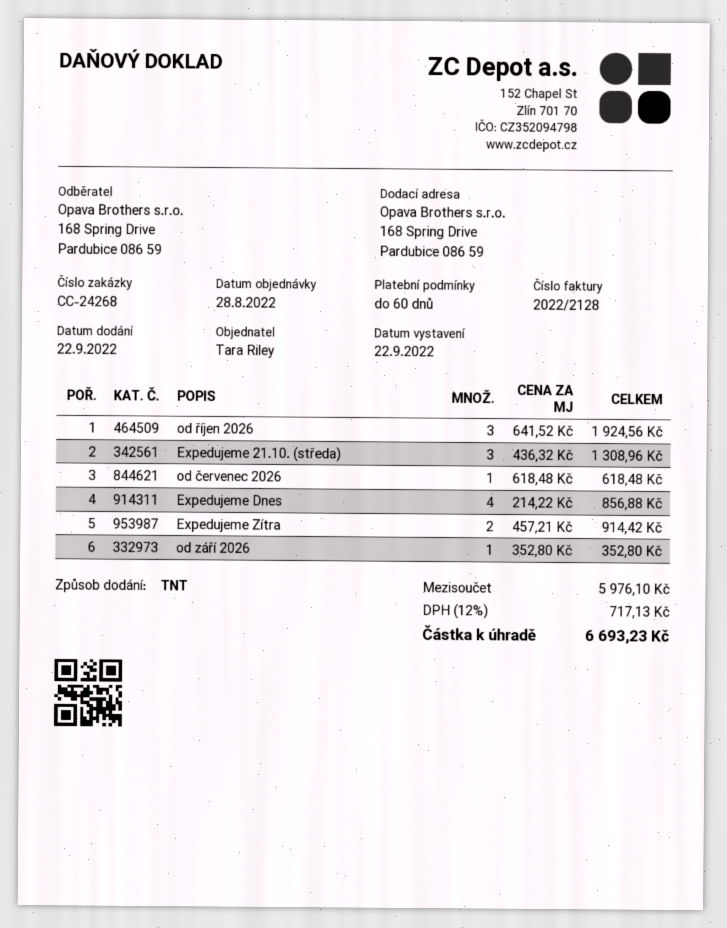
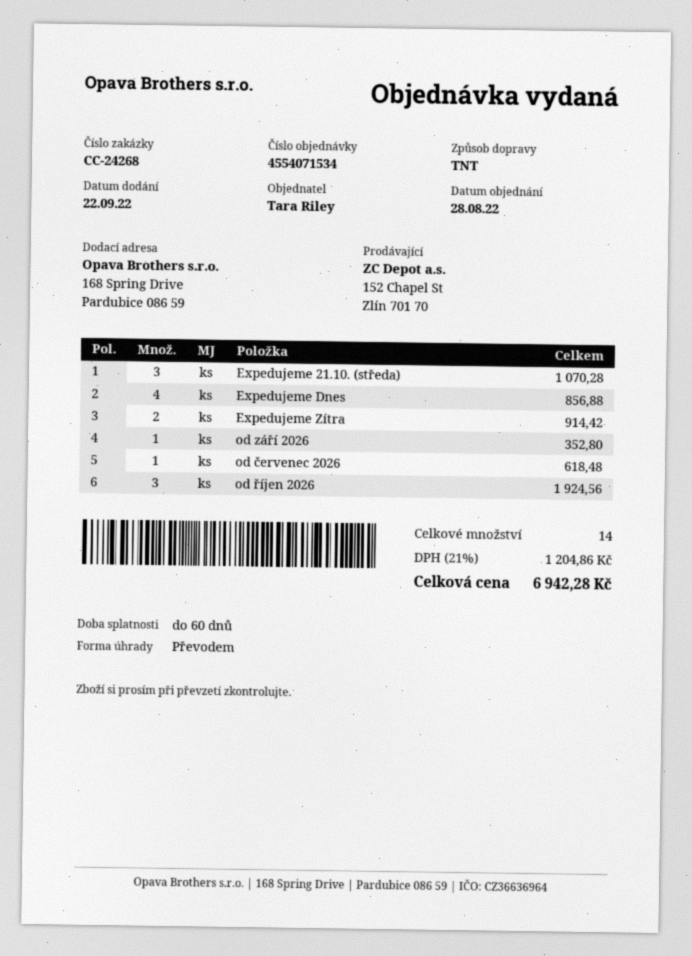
Expedujeme 21.10. (středa): 3 for 1308.96 -> 3 for 1070.28
tax: 12% = 717.13 -> 21% = 1204.86
total: 6693.23 -> 6942.28

